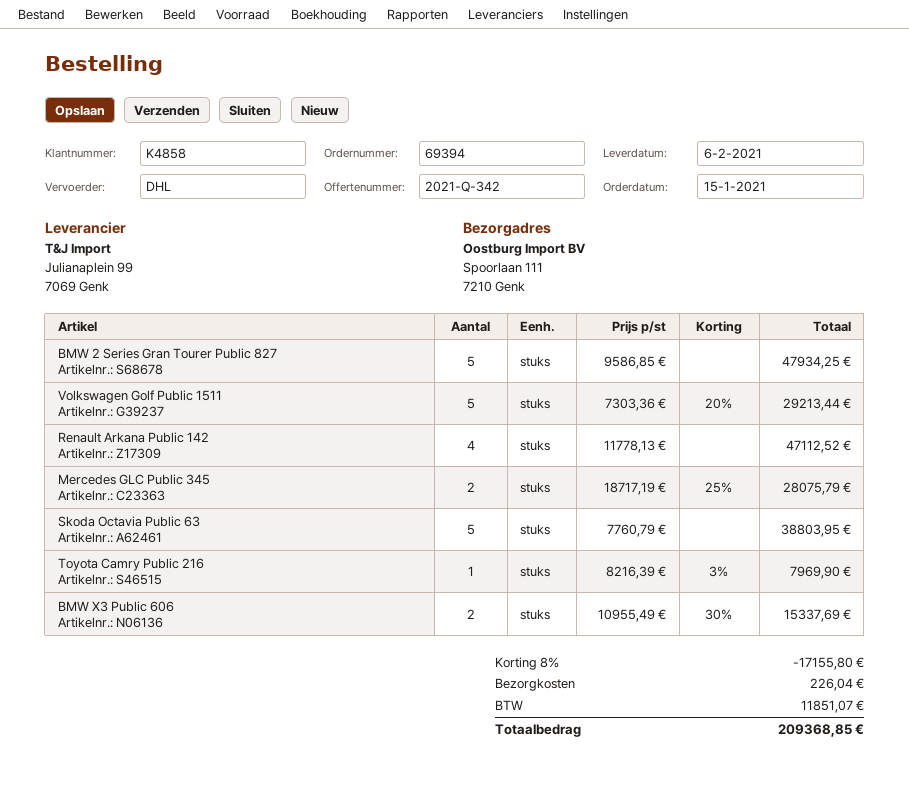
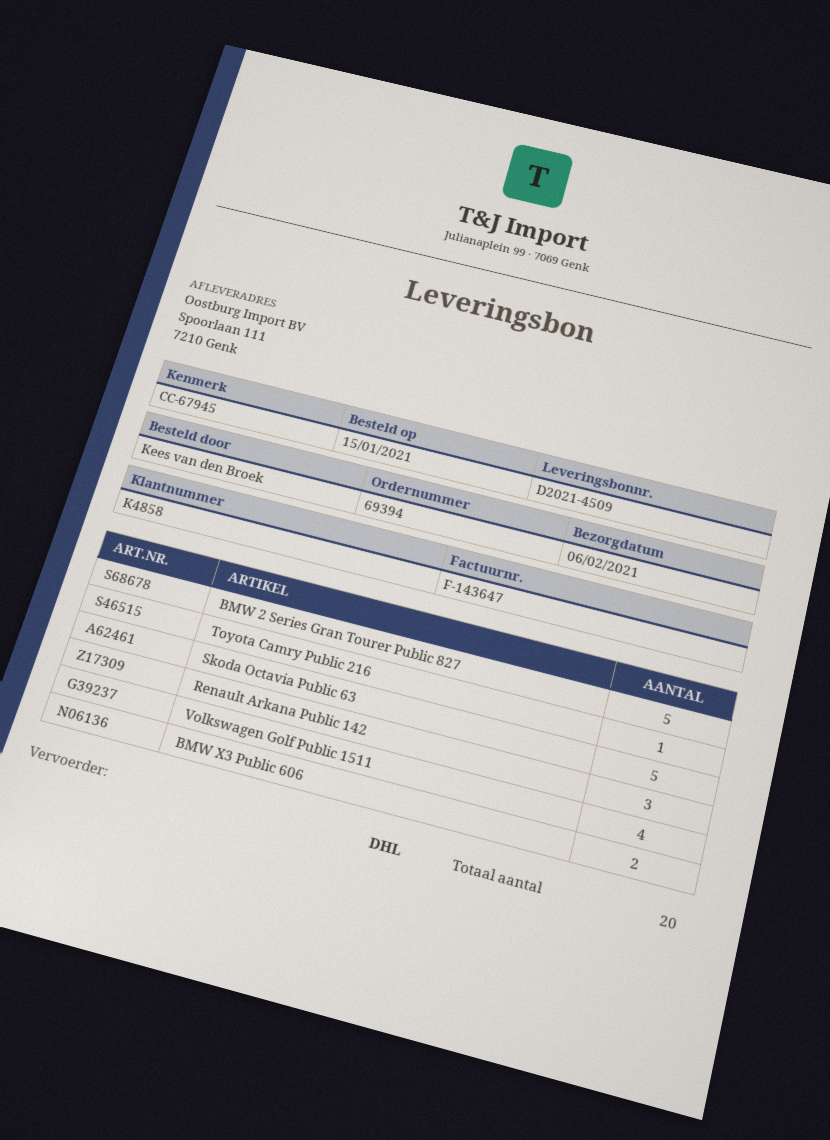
Volkswagen Golf Public 1511: 5 -> 4
Renault Arkana Public 142: 4 -> 3
Mercedes GLC Public 345: 2 -> none

